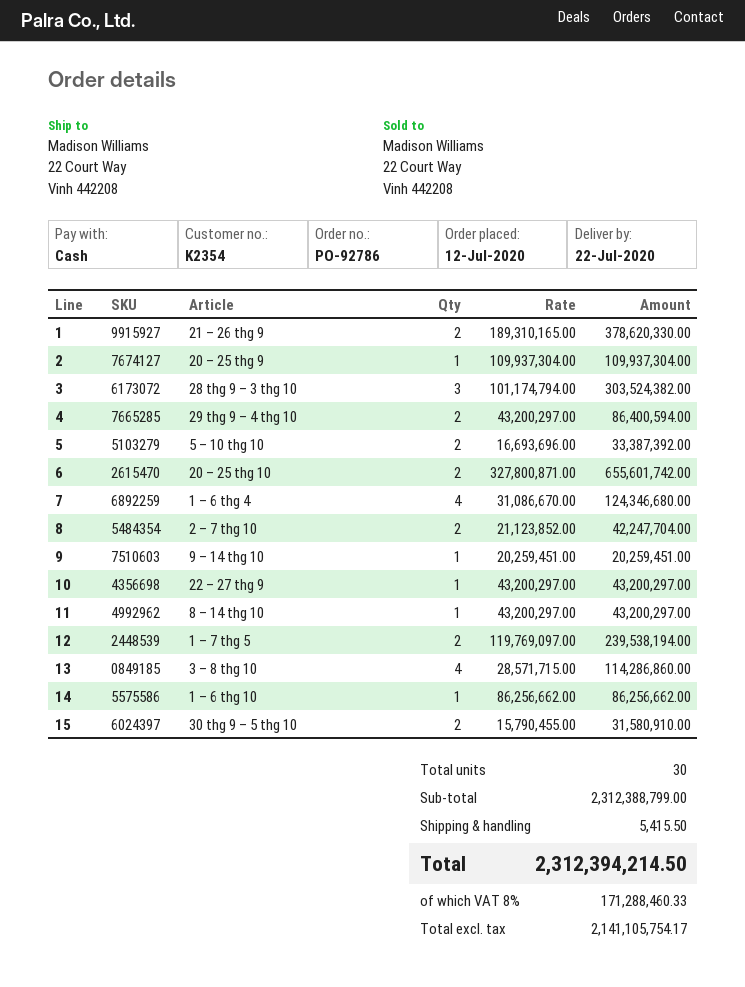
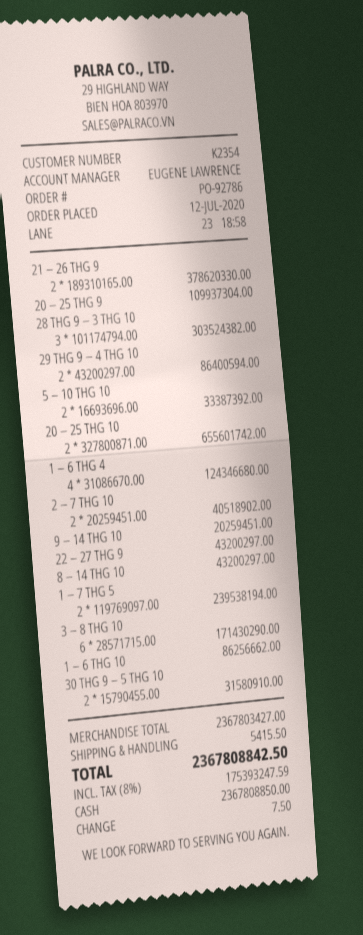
2 – 7 thg 10: 2 x 21123852.00 = 42247704.00 -> 2 x 20259451.00 = 40518902.00
3 – 8 thg 10: 4 x 28571715.00 = 114286860.00 -> 6 x 28571715.00 = 171430290.00
subtotal: 2312388799.00 -> 2367803427.00
tax: 8% = 171288460.33 -> 8% = 175393247.59
total: 2312394214.50 -> 2367808842.50

